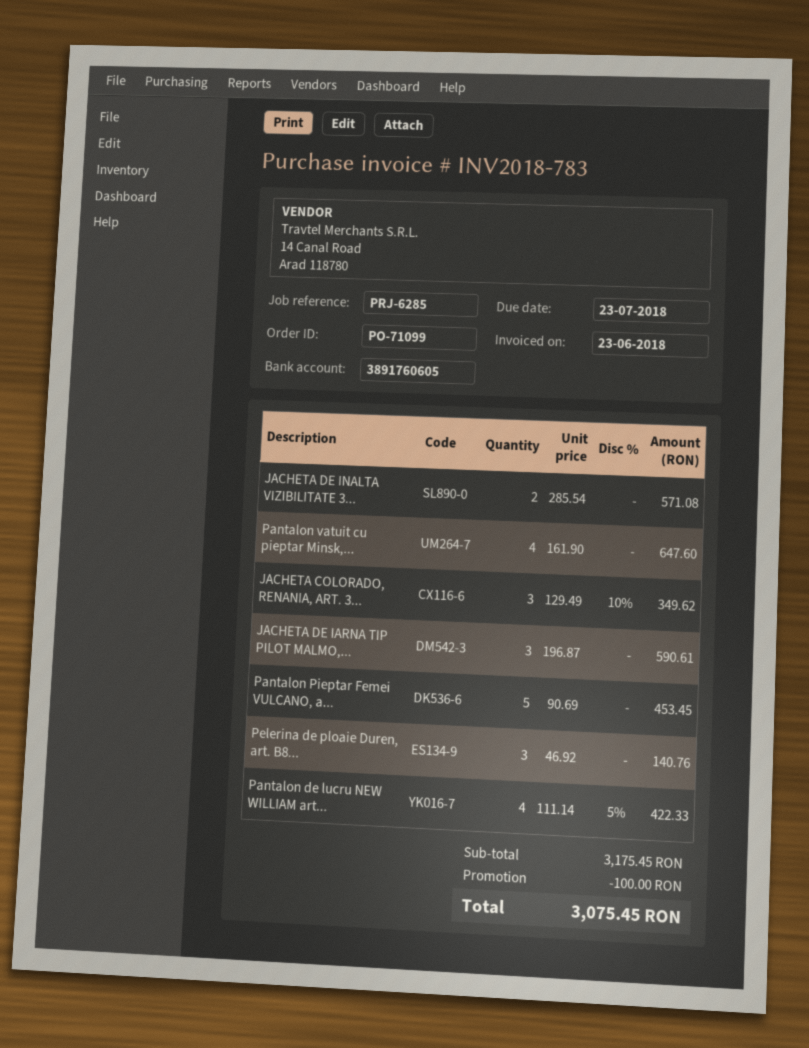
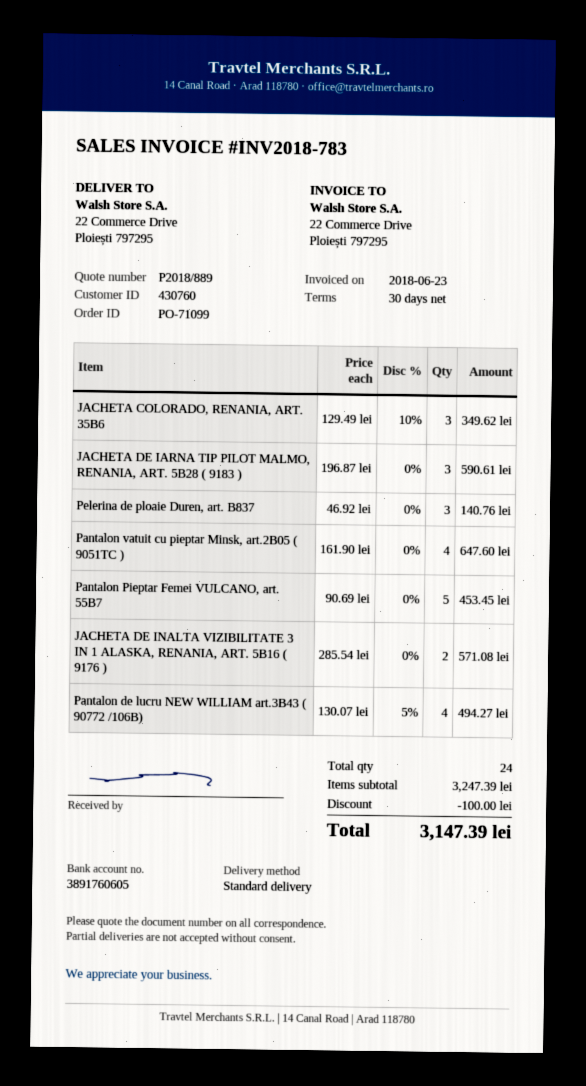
Pantalon de lucru NEW WILLIAM art...: 4 x 111.14 - 5% = 422.33 -> 4 x 130.07 - 5% = 494.27
subtotal: 3175.45 -> 3247.39
total: 3075.45 -> 3147.39

